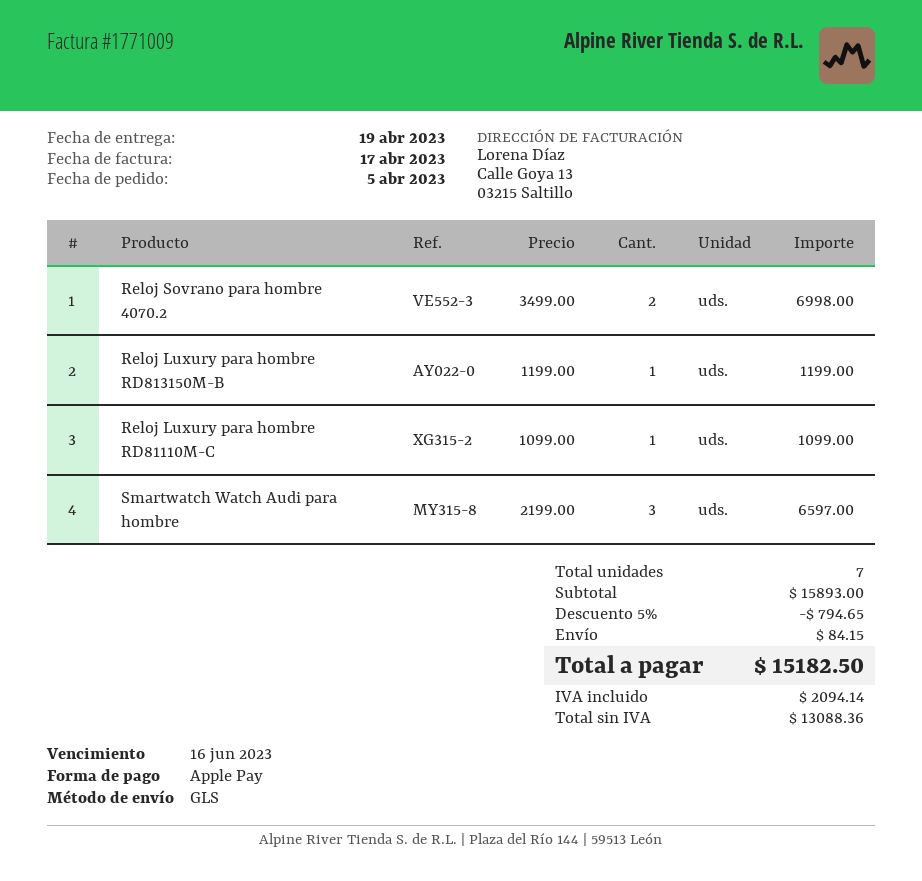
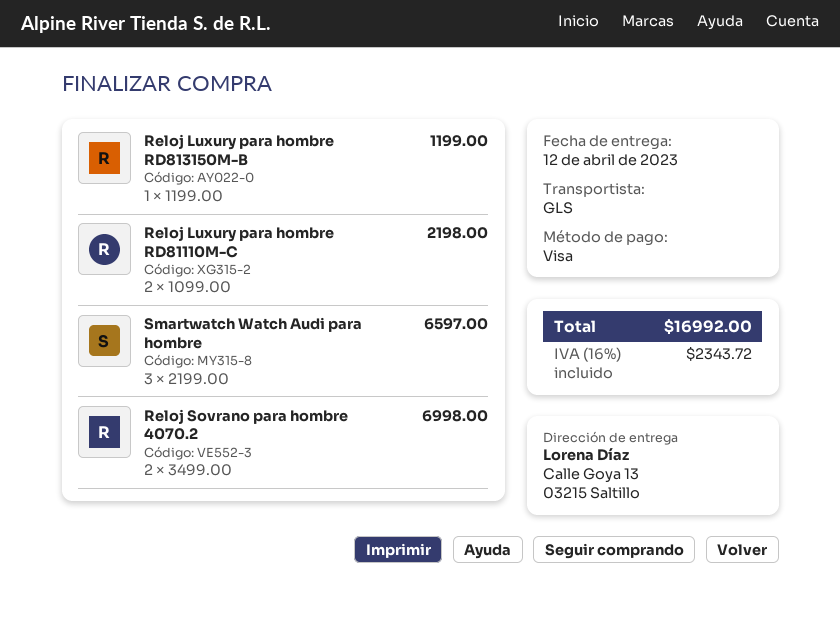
delivery date: 2023-04-19 -> 2023-04-12
payment method: Apple Pay -> Visa
Reloj Luxury para hombre RD81110M-C: 1 x 1099.00 = 1099.00 -> 2 x 1099.00 = 2198.00
discount: 5% = 794.65 -> none
shipping: 84.15 -> none
tax: 2094.14 -> 2343.72
total: 15182.50 -> 16992.00

